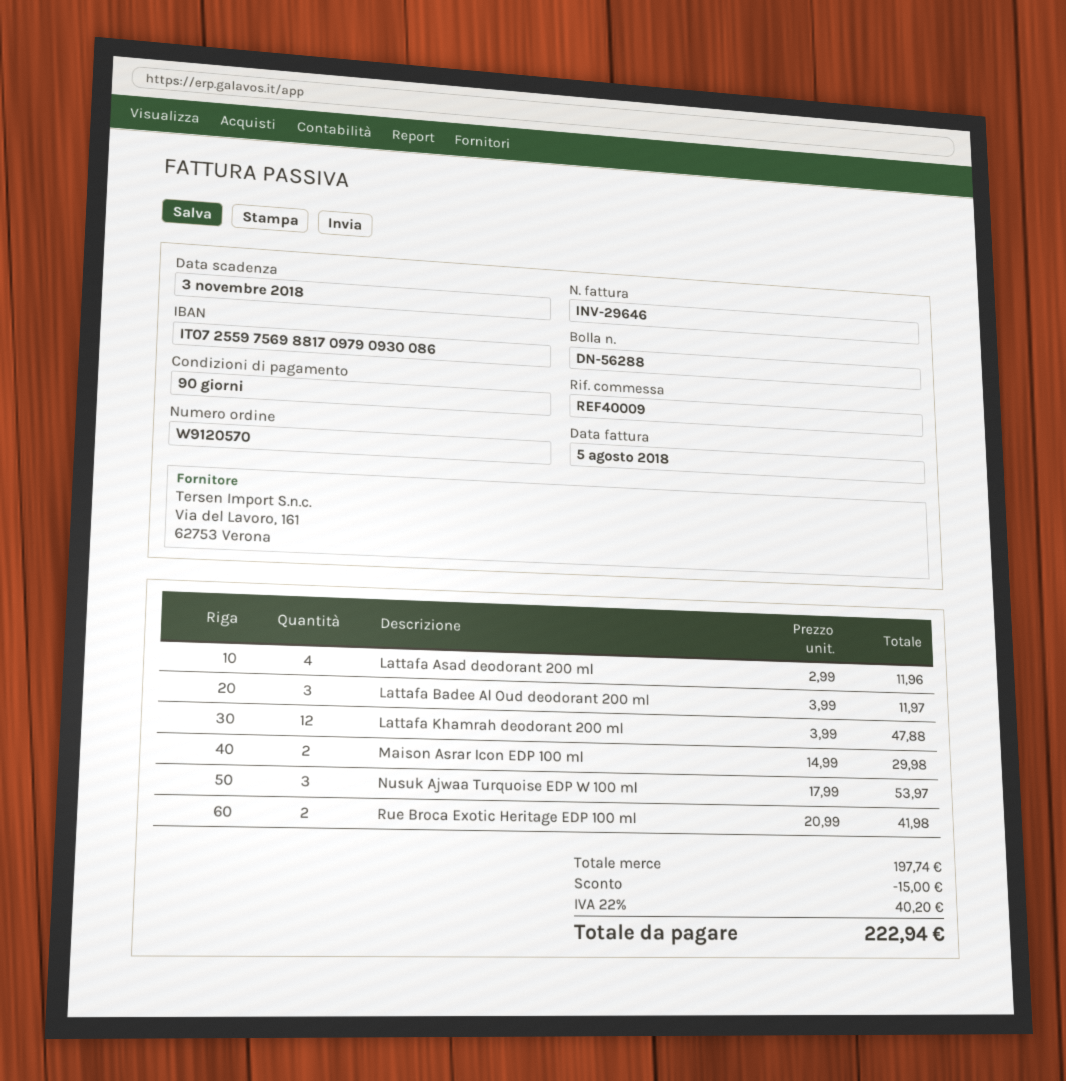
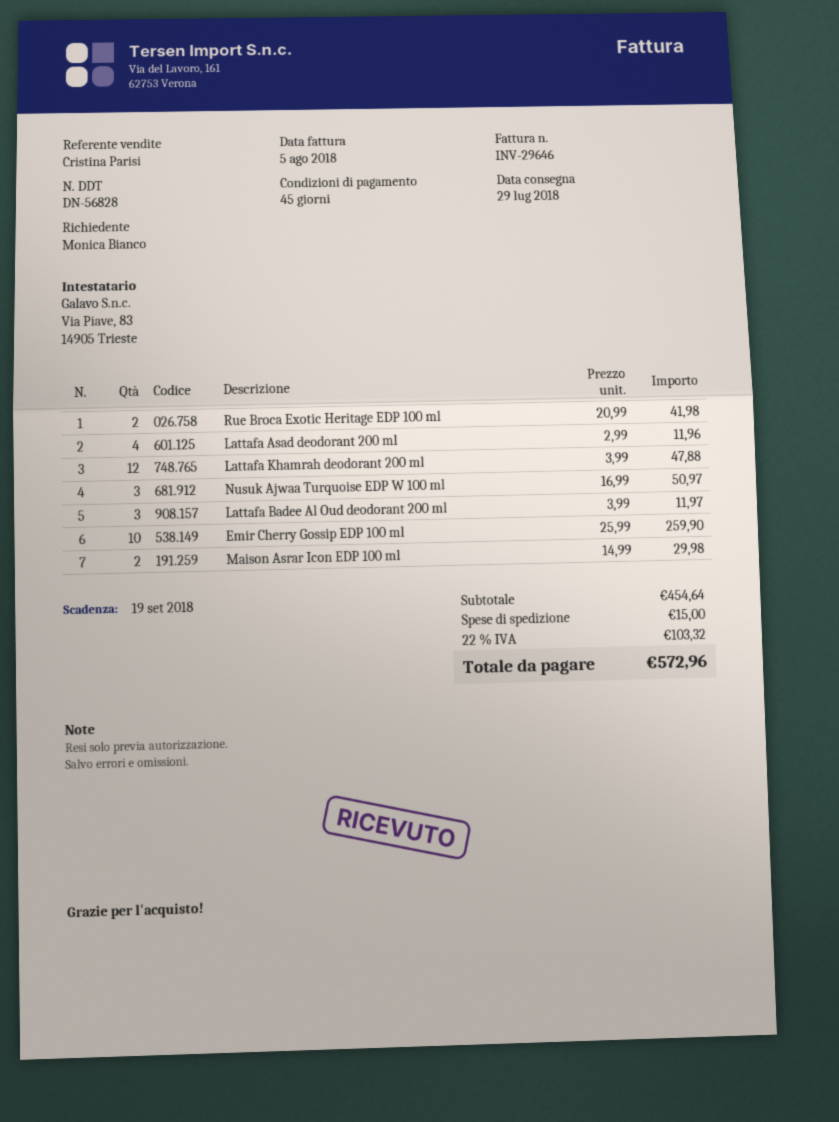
delivery note number: DN-56288 -> DN-56828
payment terms: 90 days -> 45 days
due date: 2018-11-03 -> 2018-09-19
Nusuk Ajwaa Turquoise EDP W 100 ml: 3 x 17.99 = 53.97 -> 3 x 16.99 = 50.97
Emir Cherry Gossip EDP 100 ml: none -> 10 x 25.99 = 259.90
subtotal: 197.74 -> 454.64
discount: 15.00 -> none
shipping: none -> 15.00
tax: 22% = 40.20 -> 22% = 103.32
total: 222.94 -> 572.96

